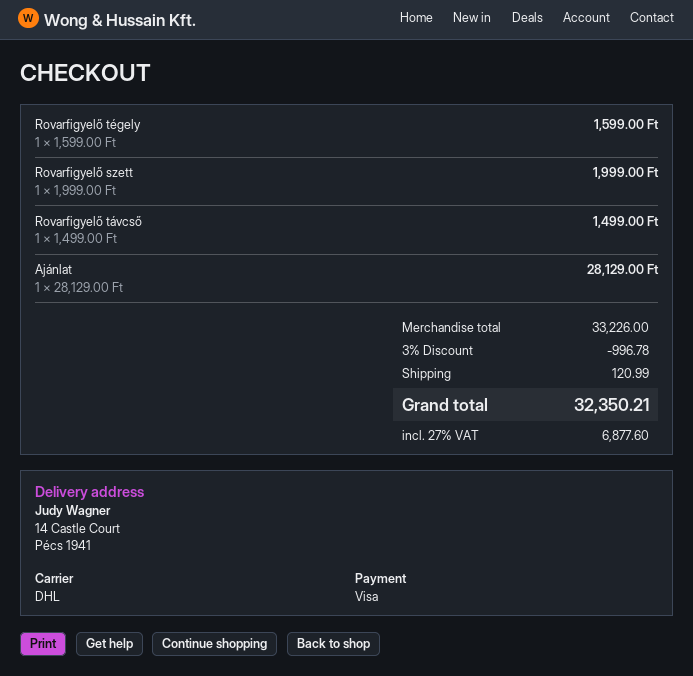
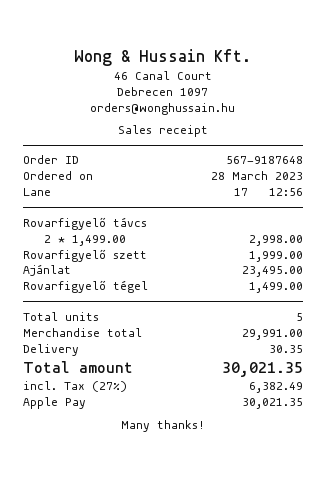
payment method: Visa -> Apple Pay
Rovarfigyelő tégely: 1 x 1599.00 = 1599.00 -> 1 x 1499.00 = 1499.00
Rovarfigyelő távcső: 1 x 1499.00 = 1499.00 -> 2 x 1499.00 = 2998.00
Ajánlat: 1 x 28129.00 = 28129.00 -> 1 x 23495.00 = 23495.00
subtotal: 33226.00 -> 29991.00
discount: 3% = 996.78 -> none
shipping: 120.99 -> 30.35
tax: 27% = 6877.60 -> 27% = 6382.49
total: 32350.21 -> 30021.35

